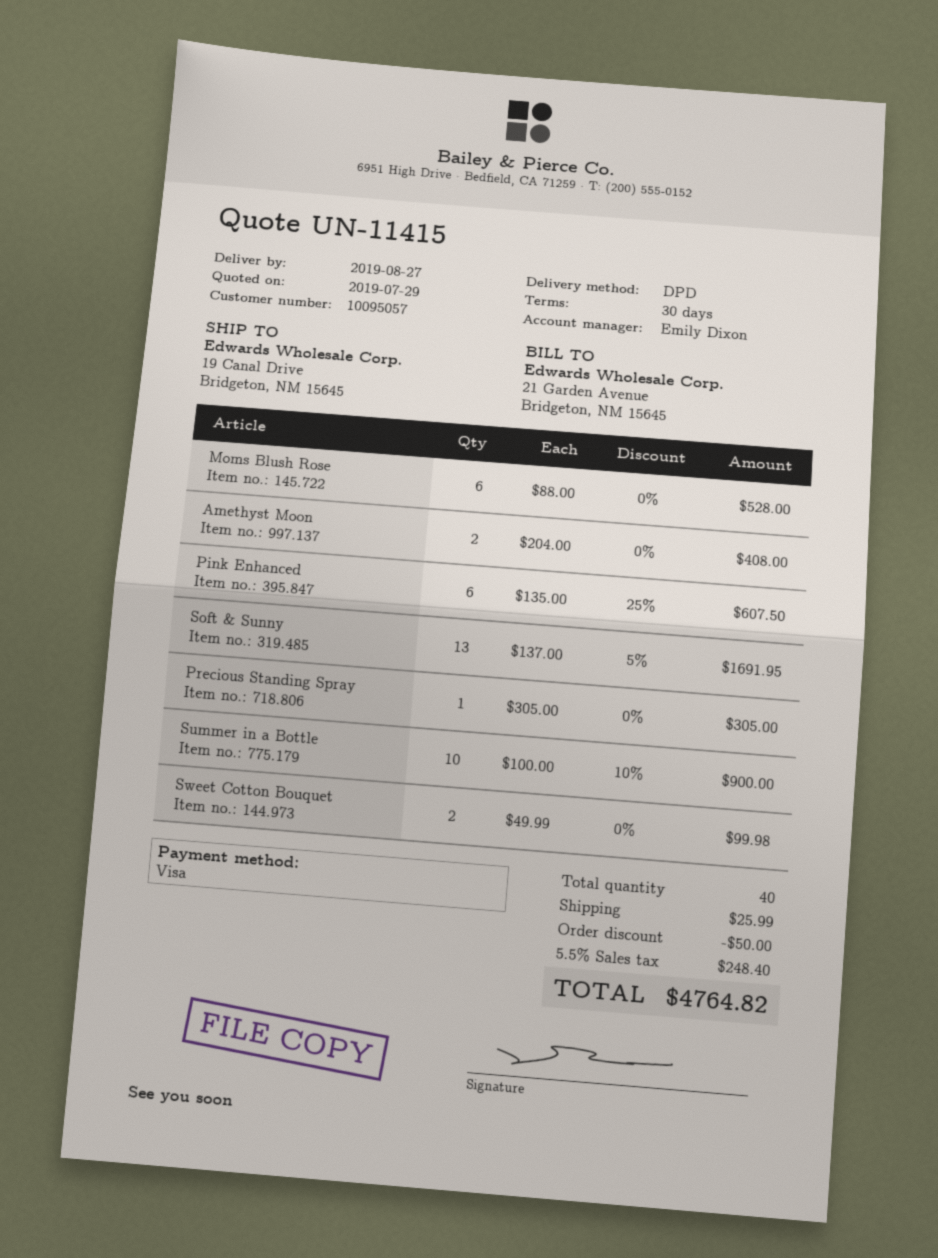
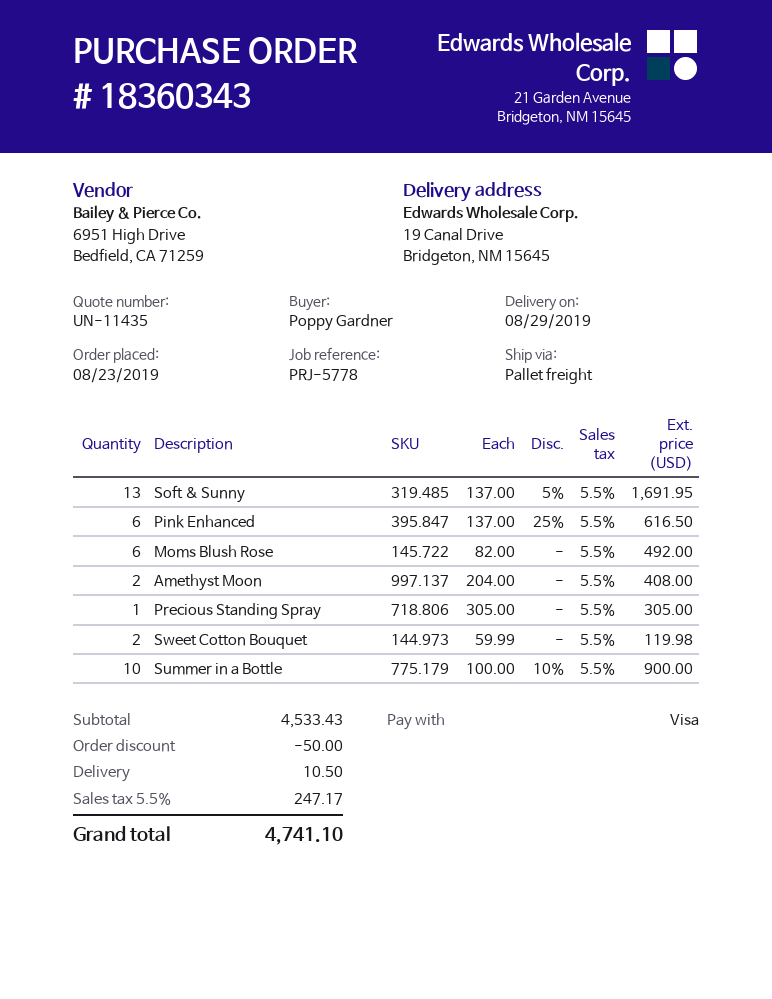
quote number: UN-11415 -> UN-11435
delivery date: 2019-08-27 -> 2019-08-29
shipping method: DPD -> pallet freight
Moms Blush Rose: 6 x 88.00 = 528.00 -> 6 x 82.00 = 492.00
Pink Enhanced: 6 x 135.00 - 25% = 607.50 -> 6 x 137.00 - 25% = 616.50
Sweet Cotton Bouquet: 2 x 49.99 = 99.98 -> 2 x 59.99 = 119.98
shipping: 25.99 -> 10.50
tax: 5.5% = 248.40 -> 5.5% = 247.17
total: 4764.82 -> 4741.10

